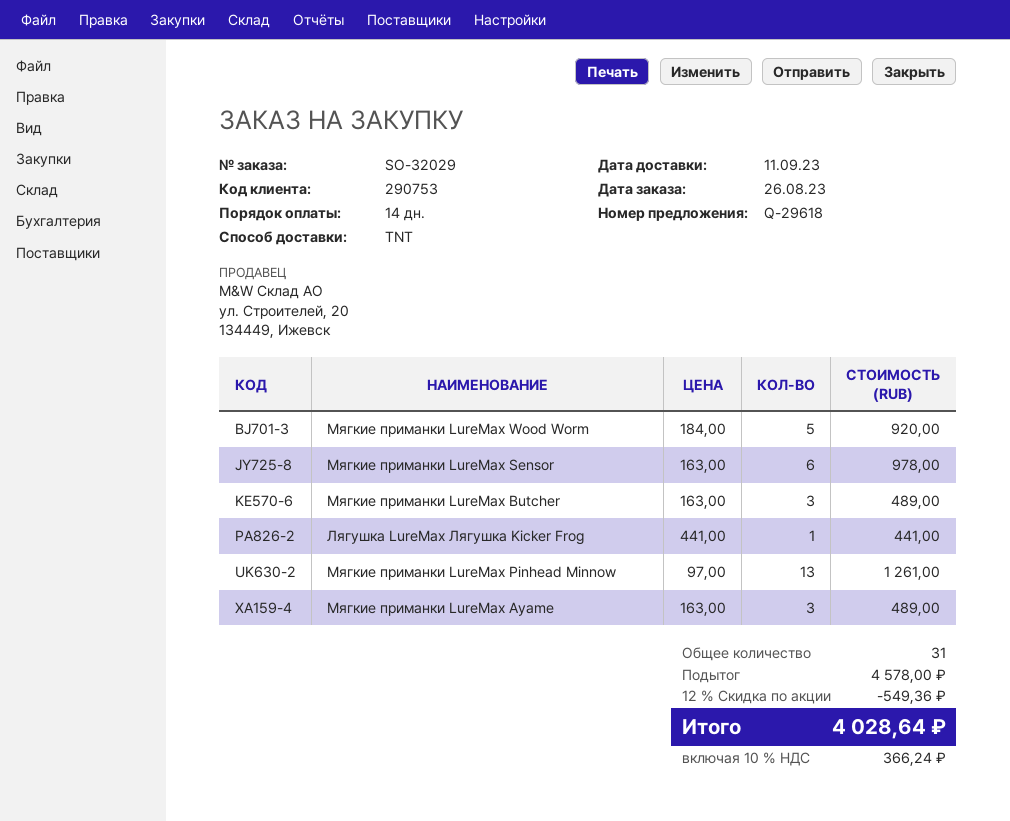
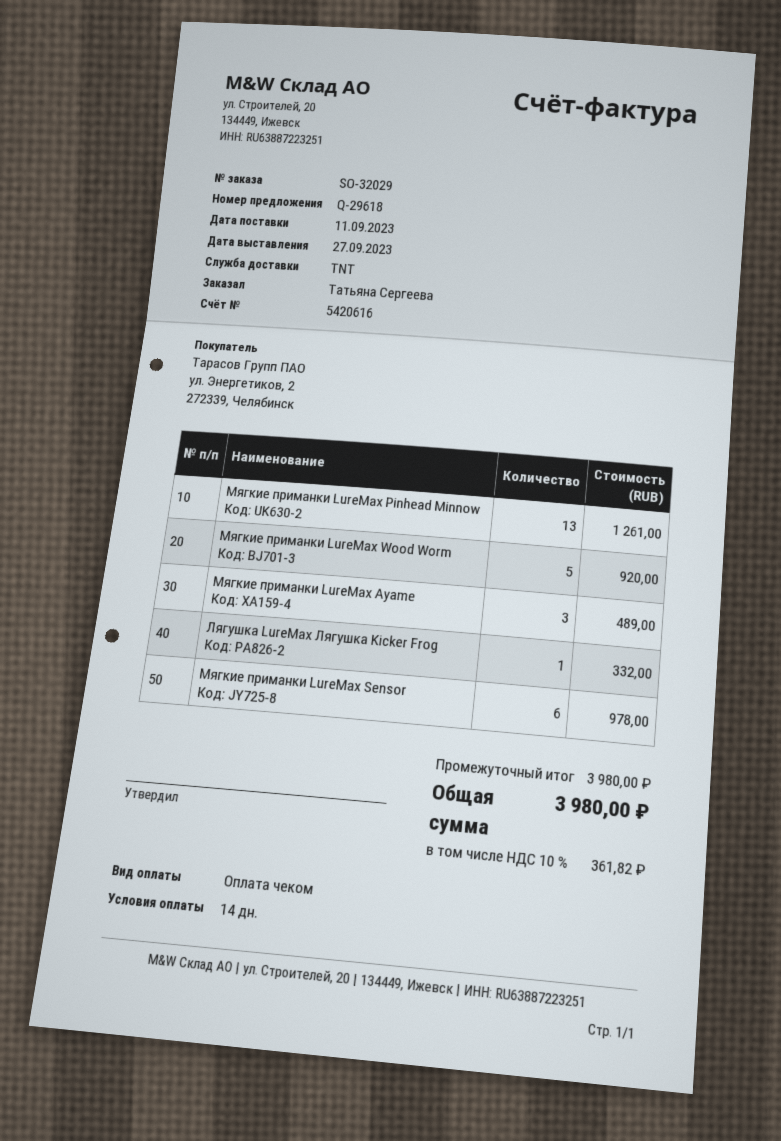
Мягкие приманки LureMax Butcher: 3 for 489.00 -> none
Лягушка LureMax Лягушка Kicker Frog: 1 for 441.00 -> 1 for 332.00
subtotal: 4578.00 -> 3980.00
discount: 12% = 549.36 -> none
tax: 10% = 366.24 -> 10% = 361.82
total: 4028.64 -> 3980.00

